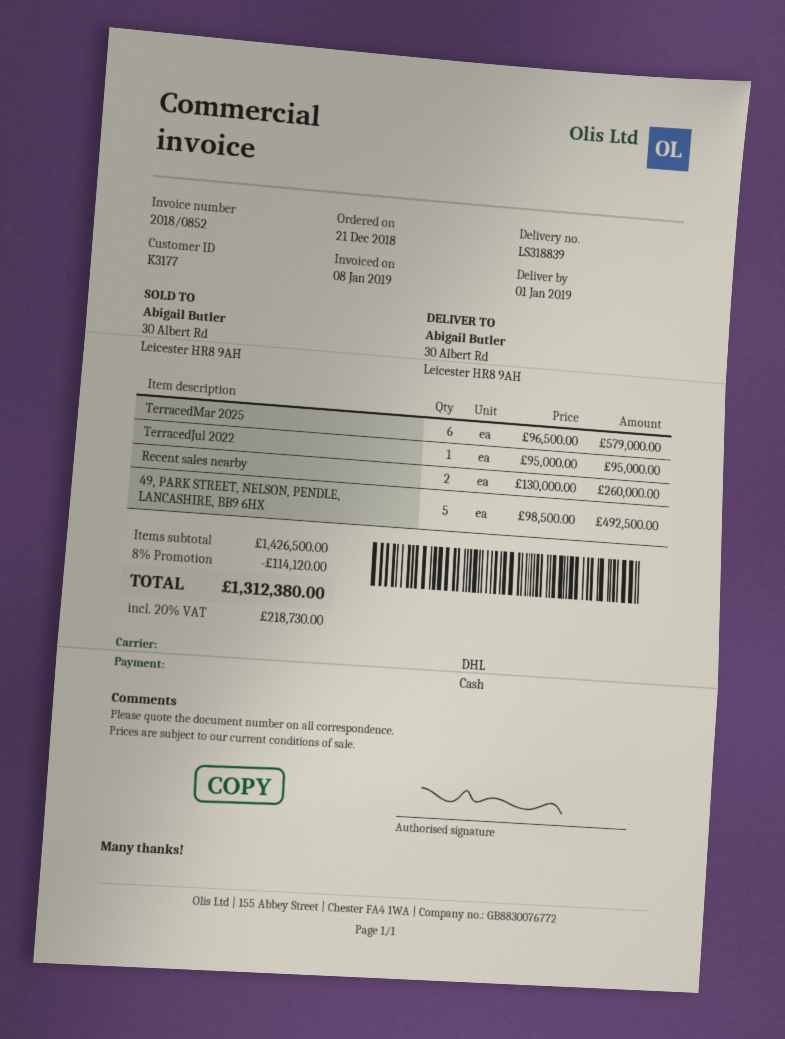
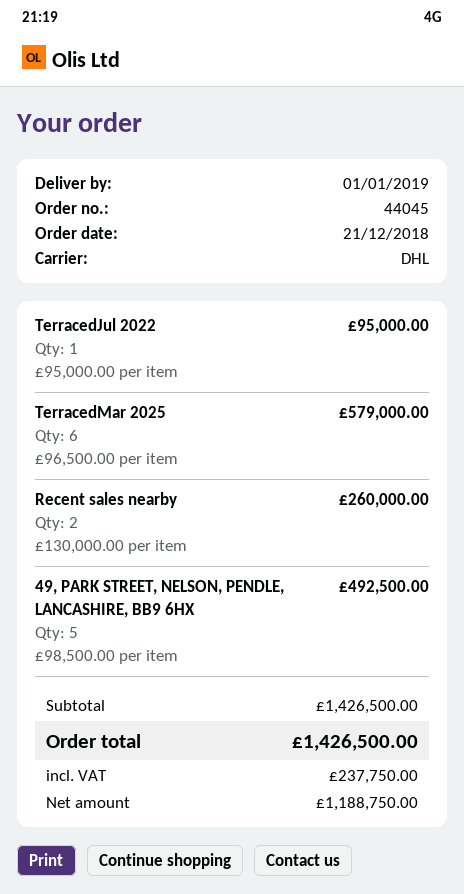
discount: 8% = 114120.00 -> none
tax: 218730.00 -> 237750.00
total: 1312380.00 -> 1426500.00

